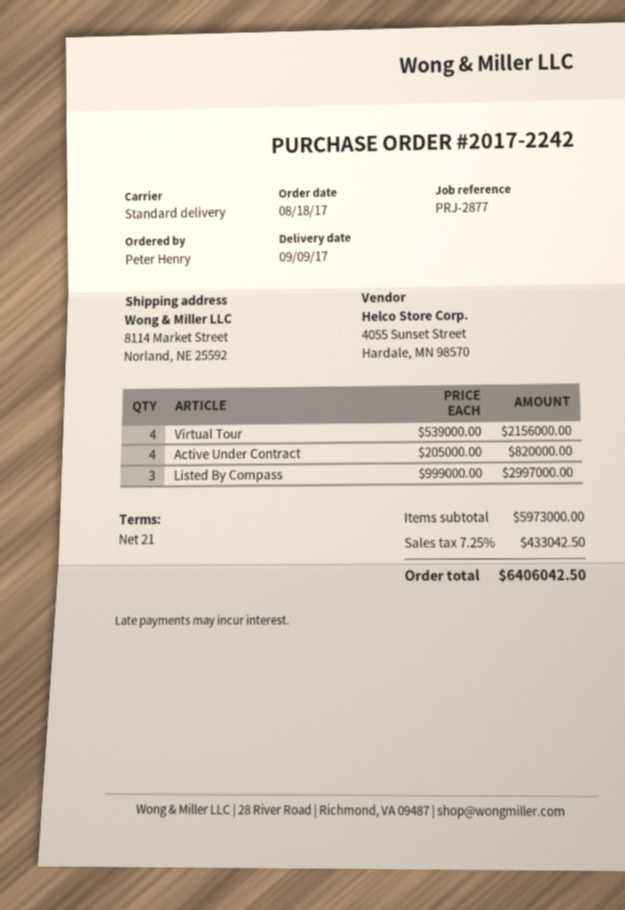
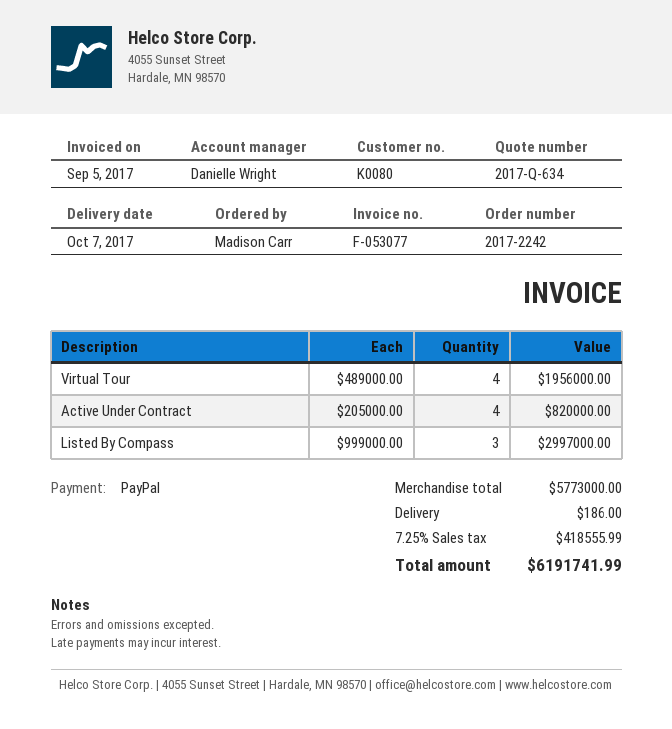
delivery date: 2017-09-09 -> 2017-10-07
ordered by: Peter Henry -> Madison Carr
Virtual Tour: 4 x 539000.00 = 2156000.00 -> 4 x 489000.00 = 1956000.00
subtotal: 5973000.00 -> 5773000.00
shipping: none -> 186.00
tax: 7.25% = 433042.50 -> 7.25% = 418555.99
total: 6406042.50 -> 6191741.99

